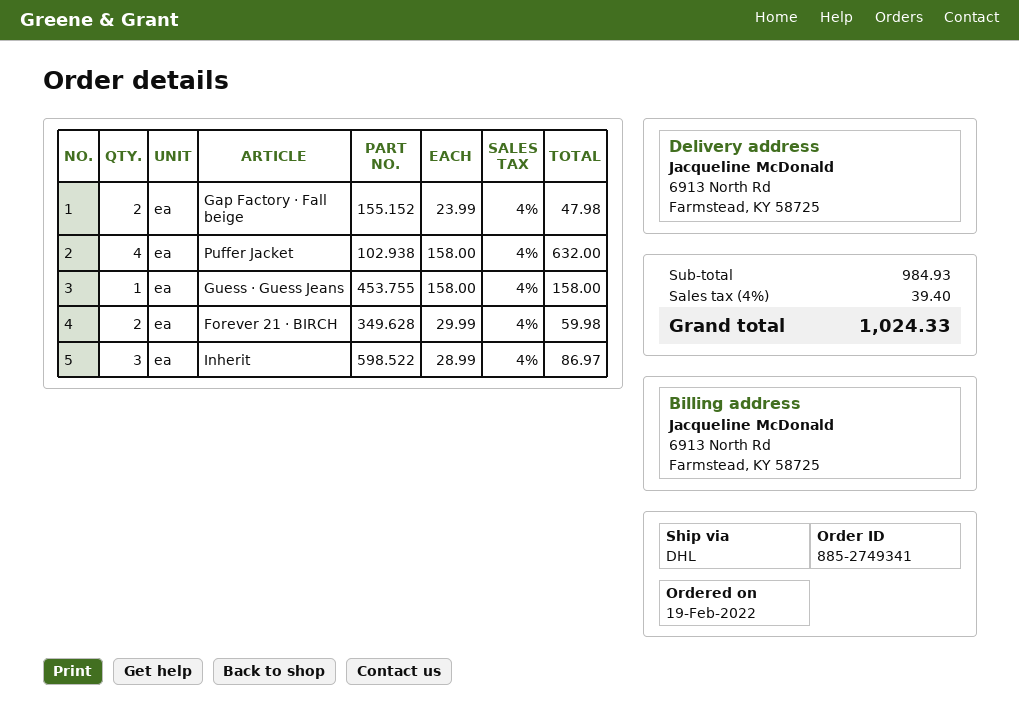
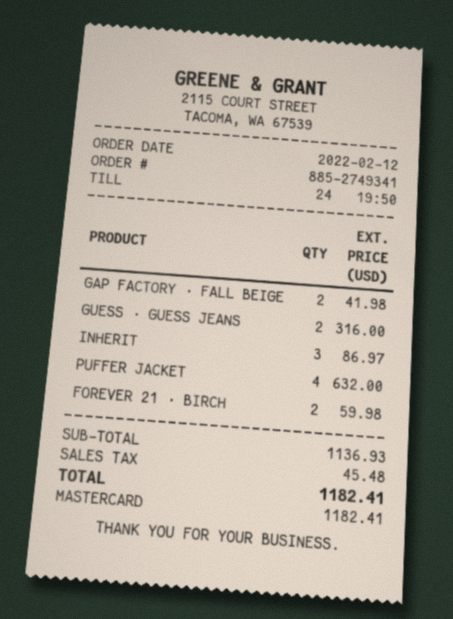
order date: 2022-02-19 -> 2022-02-12
Gap Factory · Fall beige: 2 for 47.98 -> 2 for 41.98
Guess · Guess Jeans: 1 for 158.00 -> 2 for 316.00
subtotal: 984.93 -> 1136.93
tax: 39.40 -> 45.48
total: 1024.33 -> 1182.41

